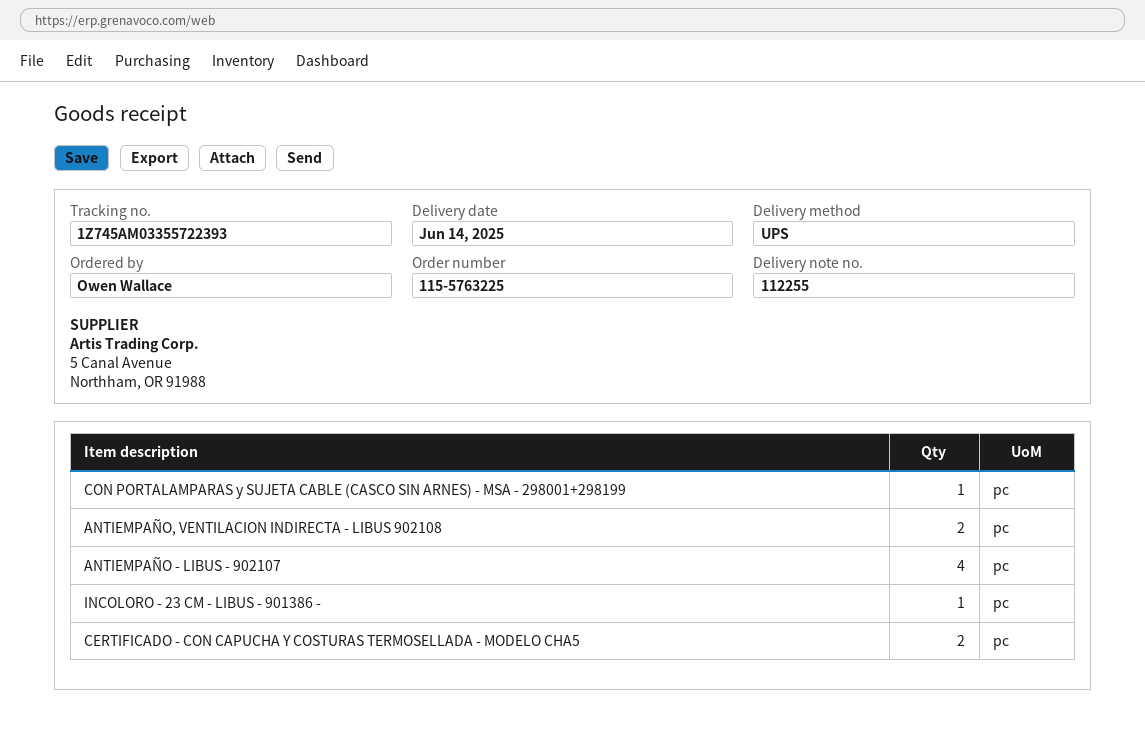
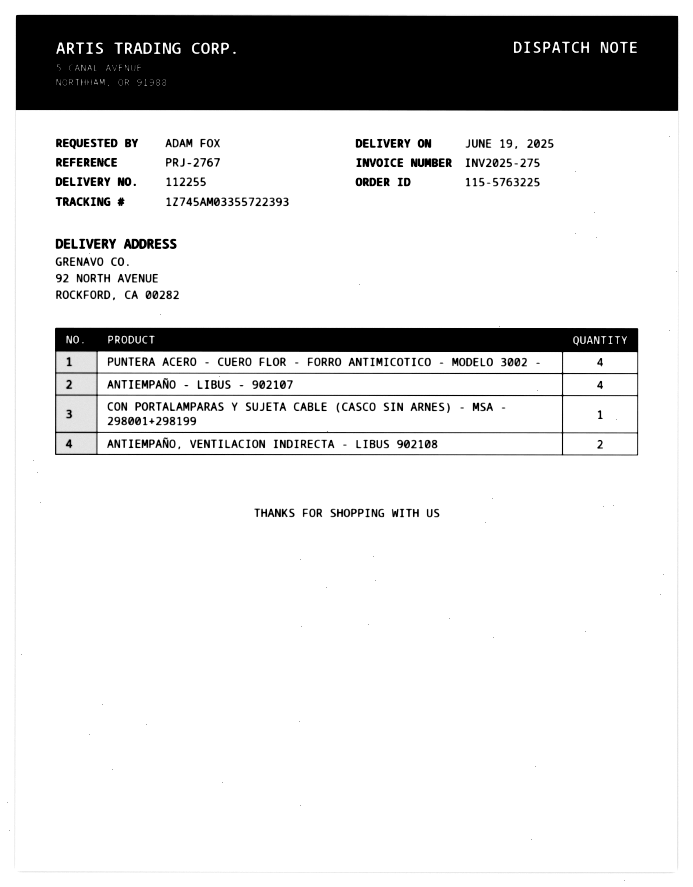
delivery date: 2025-06-14 -> 2025-06-19
ordered by: Owen Wallace -> ADAM FOX
INCOLORO - 23 CM - LIBUS - 901386 -: 1 -> none
CERTIFICADO - CON CAPUCHA Y COSTURAS TERMOSELLADA - MODELO CHA5: 2 -> none
PUNTERA ACERO - CUERO FLOR - FORRO ANTIMICOTICO - MODELO 3002 -: none -> 4

